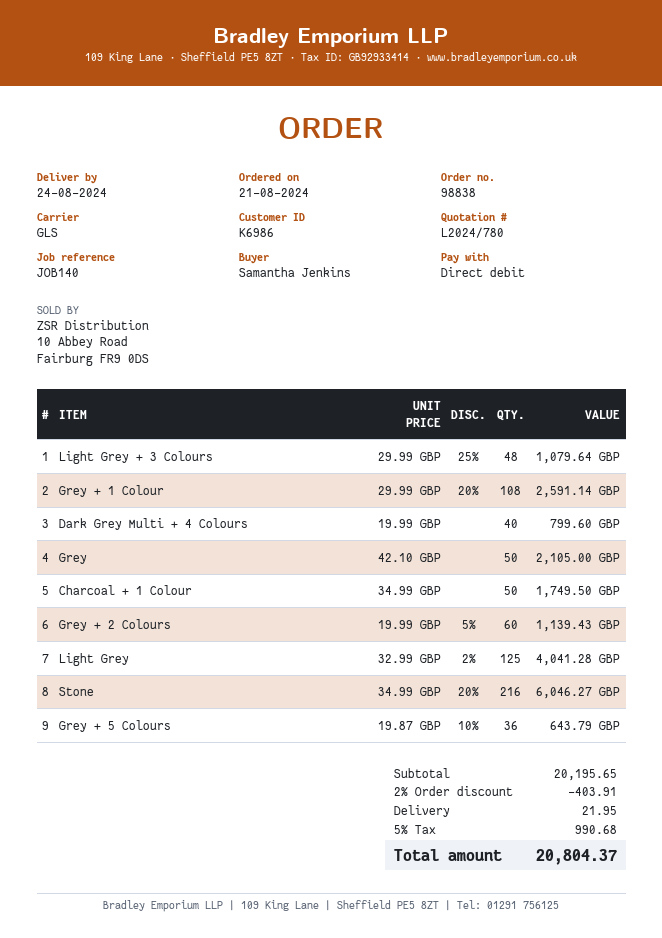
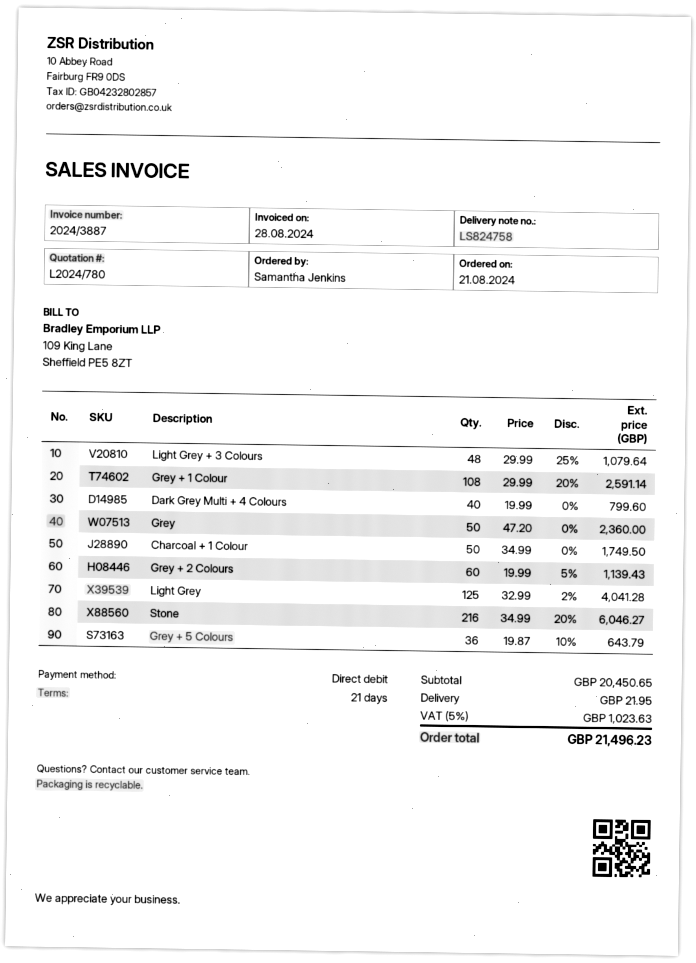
Grey: 50 x 42.10 = 2105.00 -> 50 x 47.20 = 2360.00
subtotal: 20195.65 -> 20450.65
discount: 2% = 403.91 -> none
tax: 5% = 990.68 -> 5% = 1023.63
total: 20804.37 -> 21496.23

